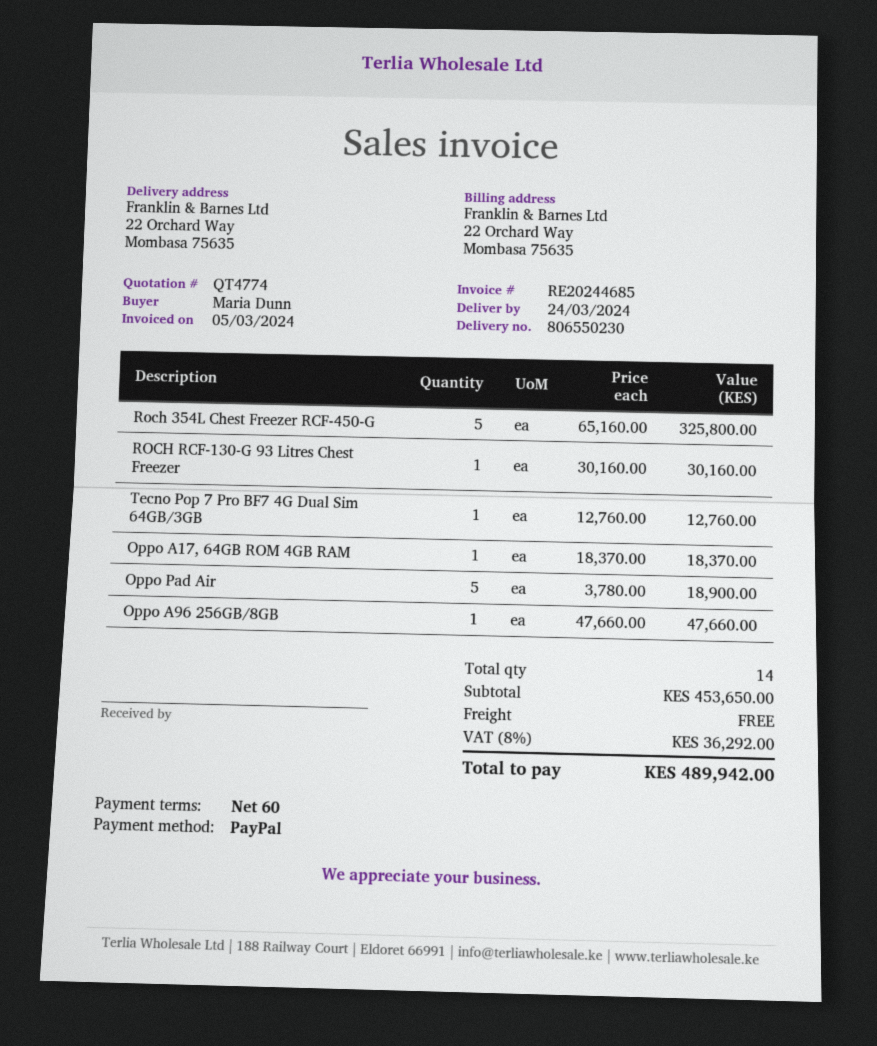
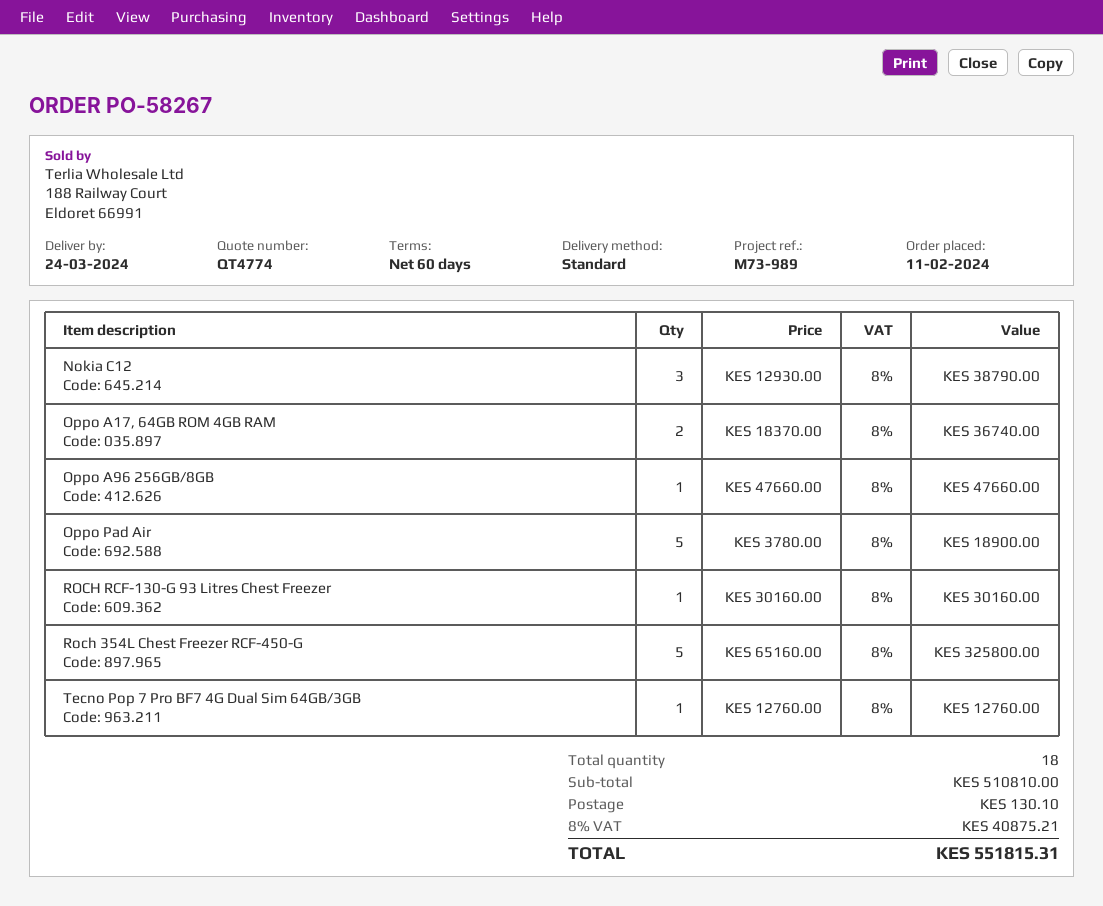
Oppo A17, 64GB ROM 4GB RAM: 1 x 18370.00 = 18370.00 -> 2 x 18370.00 = 36740.00
Nokia C12: none -> 3 x 12930.00 = 38790.00
total quantity: 14 -> 18
subtotal: 453650.00 -> 510810.00
shipping: 0.00 -> 130.10
tax: 8% = 36292.00 -> 8% = 40875.21
total: 489942.00 -> 551815.31

